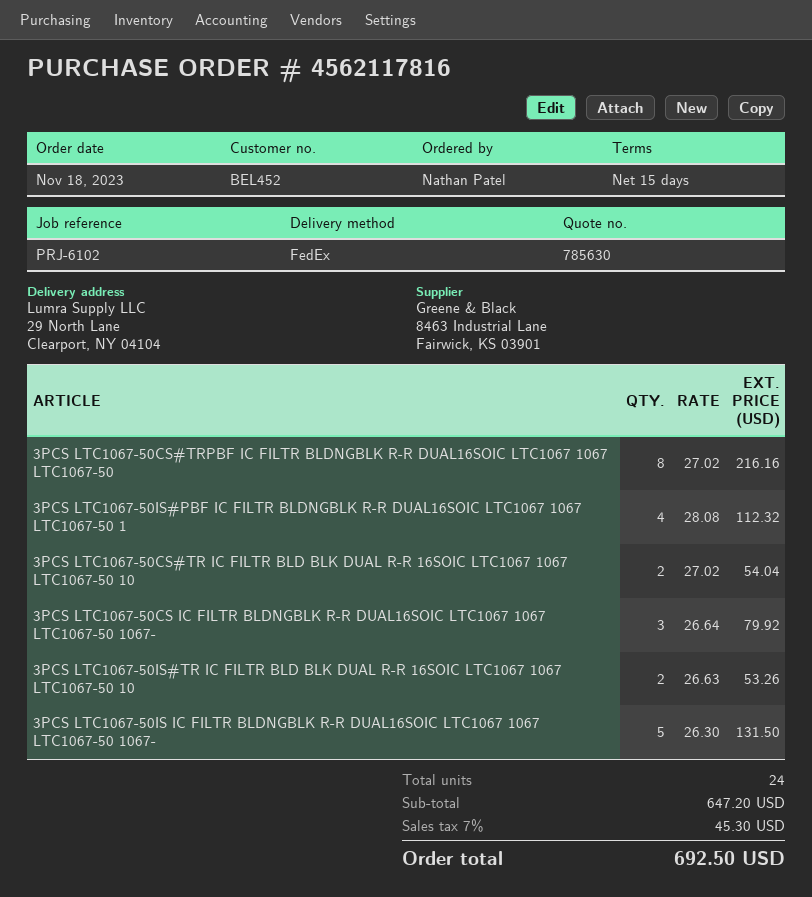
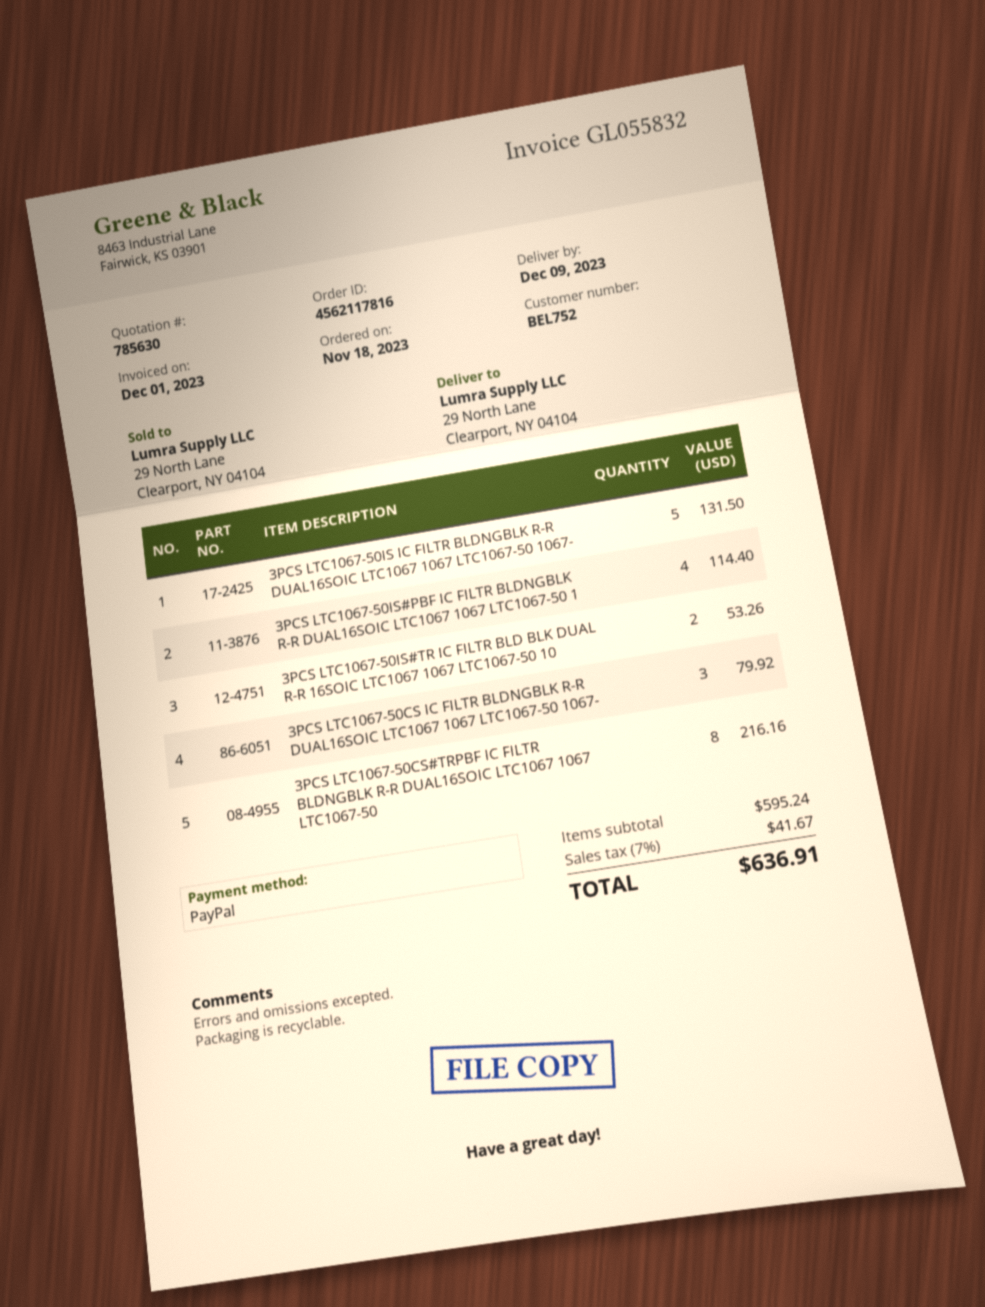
customer number: BEL452 -> BEL752
3PCS LTC1067-50IS#PBF IC FILTR BLDNGBLK R-R DUAL16SOIC LTC1067 1067 LTC1067-50 1: 4 for 112.32 -> 4 for 114.40
3PCS LTC1067-50CS#TR IC FILTR BLD BLK DUAL R-R 16SOIC LTC1067 1067 LTC1067-50 10: 2 for 54.04 -> none
subtotal: 647.20 -> 595.24
tax: 7% = 45.30 -> 7% = 41.67
total: 692.50 -> 636.91

